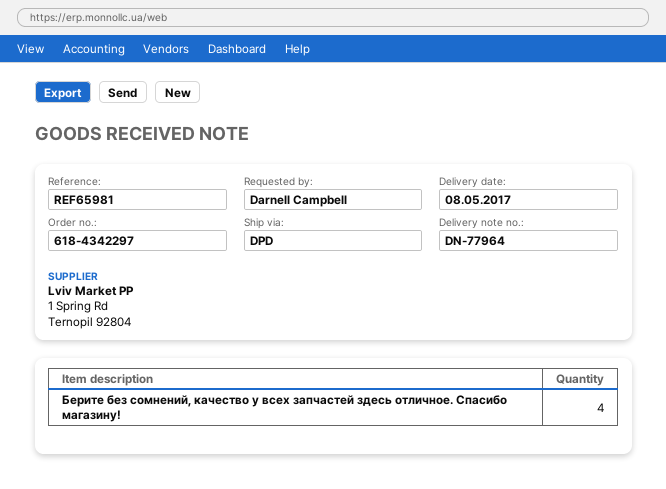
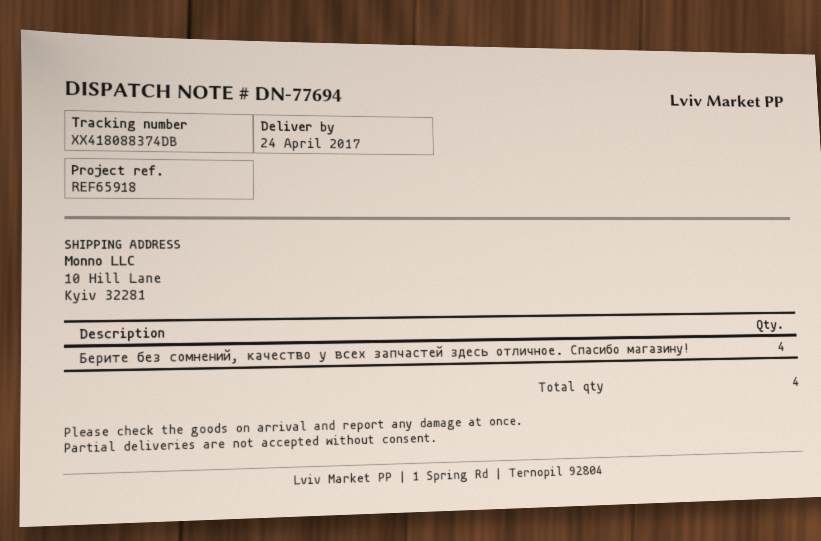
delivery note number: DN-77964 -> DN-77694
delivery date: 2017-05-08 -> 2017-04-24
reference: REF65981 -> REF65918

